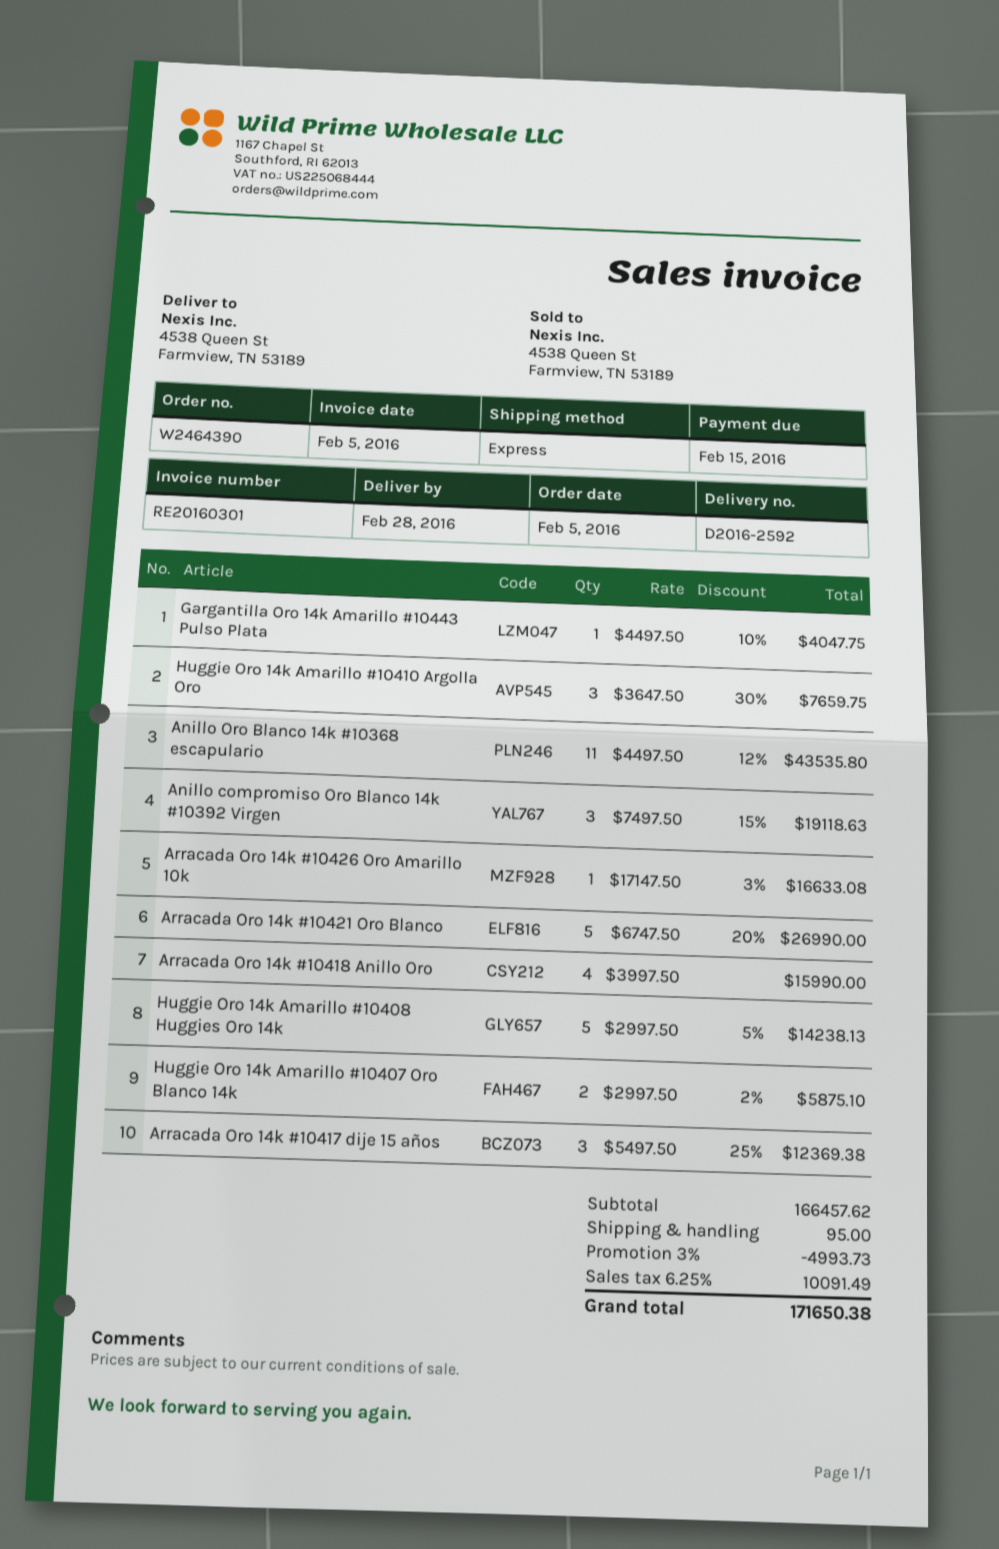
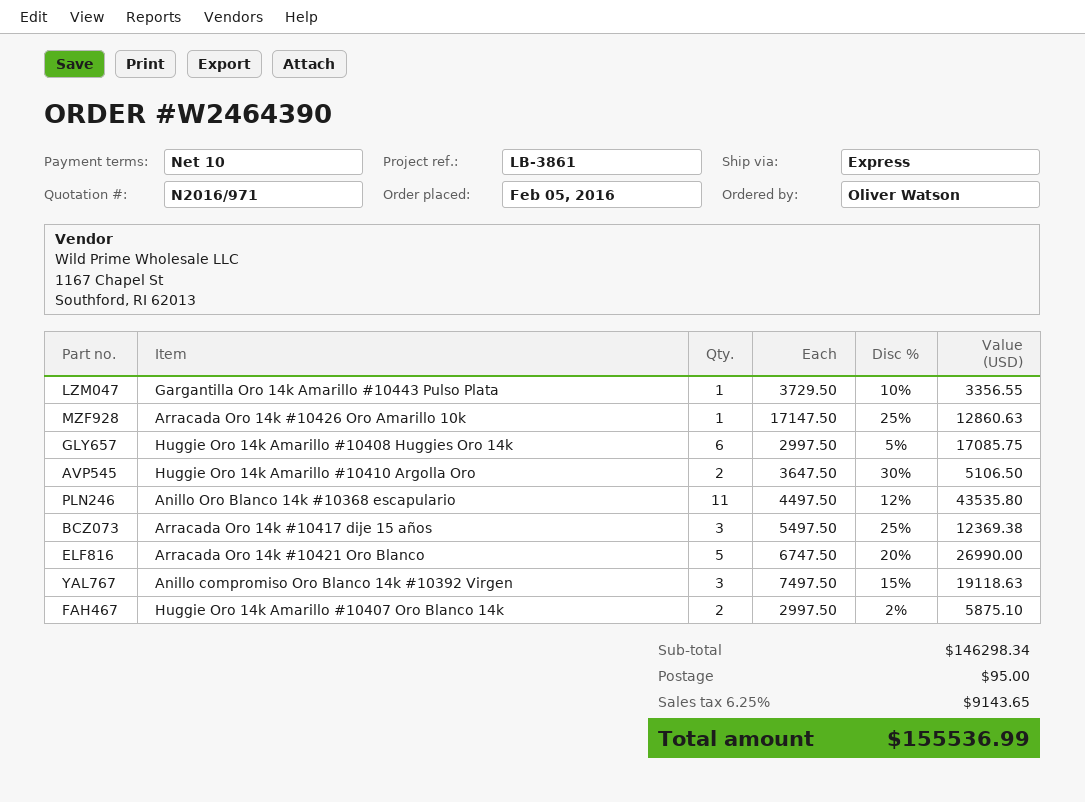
Gargantilla Oro 14k Amarillo #10443 Pulso Plata: 1 x 4497.50 - 10% = 4047.75 -> 1 x 3729.50 - 10% = 3356.55
Huggie Oro 14k Amarillo #10410 Argolla Oro: 3 x 3647.50 - 30% = 7659.75 -> 2 x 3647.50 - 30% = 5106.50
Arracada Oro 14k #10426 Oro Amarillo 10k: 1 x 17147.50 - 3% = 16633.08 -> 1 x 17147.50 - 25% = 12860.63
Arracada Oro 14k #10418 Anillo Oro: 4 x 3997.50 = 15990.00 -> none
Huggie Oro 14k Amarillo #10408 Huggies Oro 14k: 5 x 2997.50 - 5% = 14238.13 -> 6 x 2997.50 - 5% = 17085.75
subtotal: 166457.62 -> 146298.34
discount: 3% = 4993.73 -> none
tax: 6.25% = 10091.49 -> 6.25% = 9143.65
total: 171650.38 -> 155536.99

